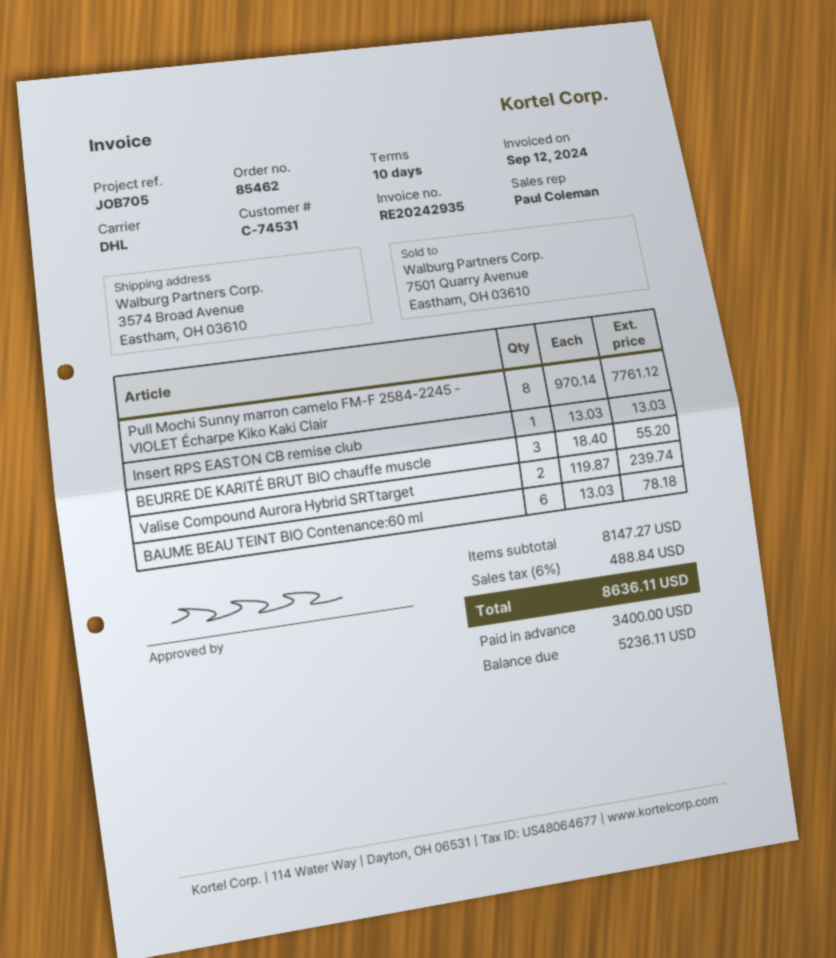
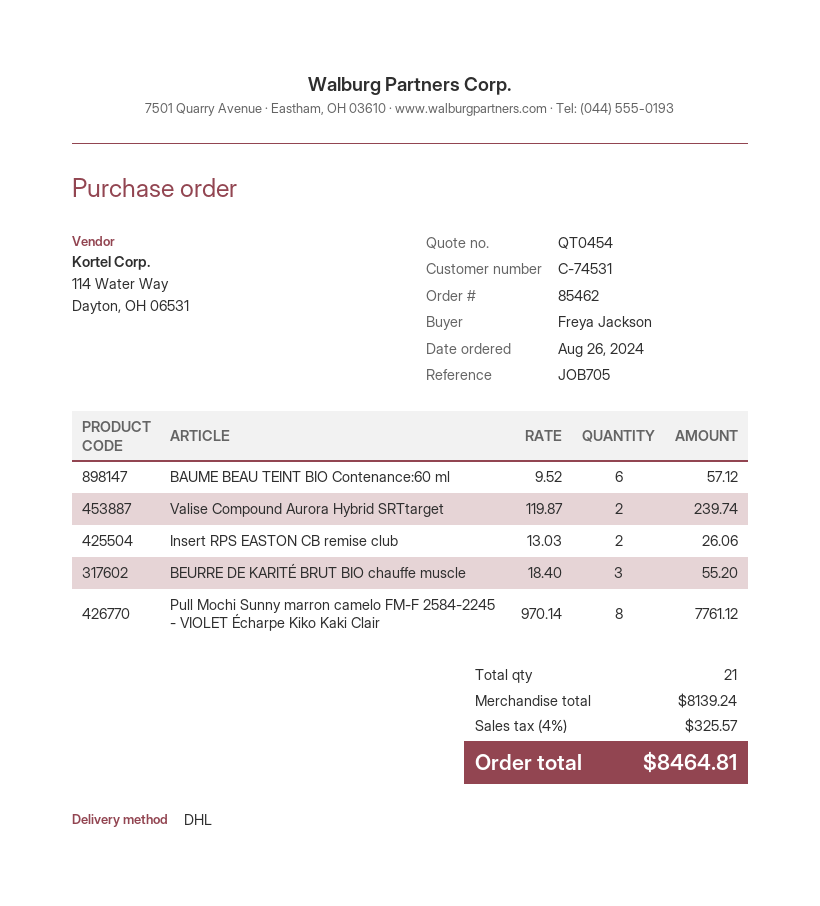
Insert RPS EASTON CB remise club: 1 x 13.03 = 13.03 -> 2 x 13.03 = 26.06
BAUME BEAU TEINT BIO Contenance:60 ml: 6 x 13.03 = 78.18 -> 6 x 9.52 = 57.12
subtotal: 8147.27 -> 8139.24
tax: 6% = 488.84 -> 4% = 325.57
total: 8636.11 -> 8464.81

